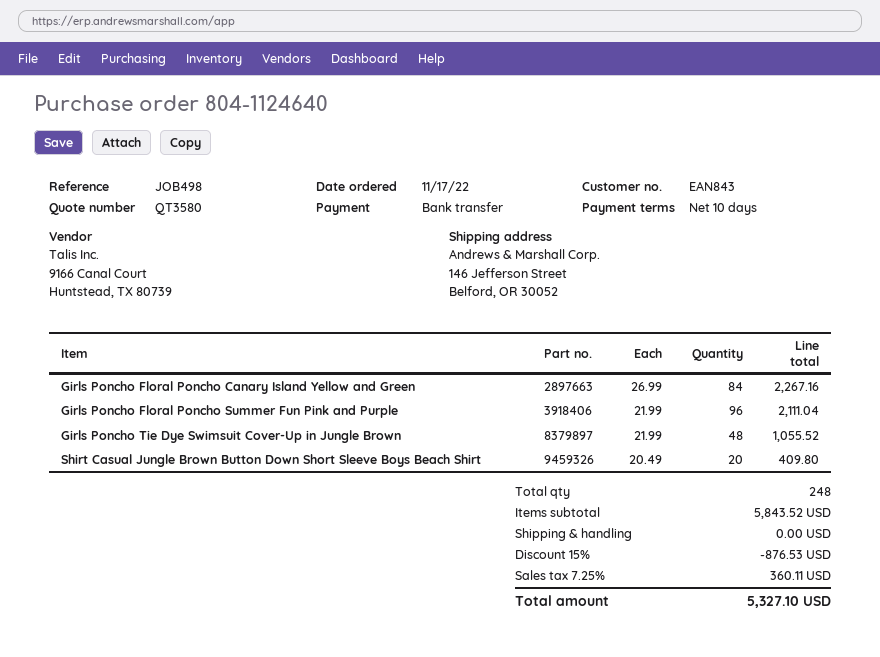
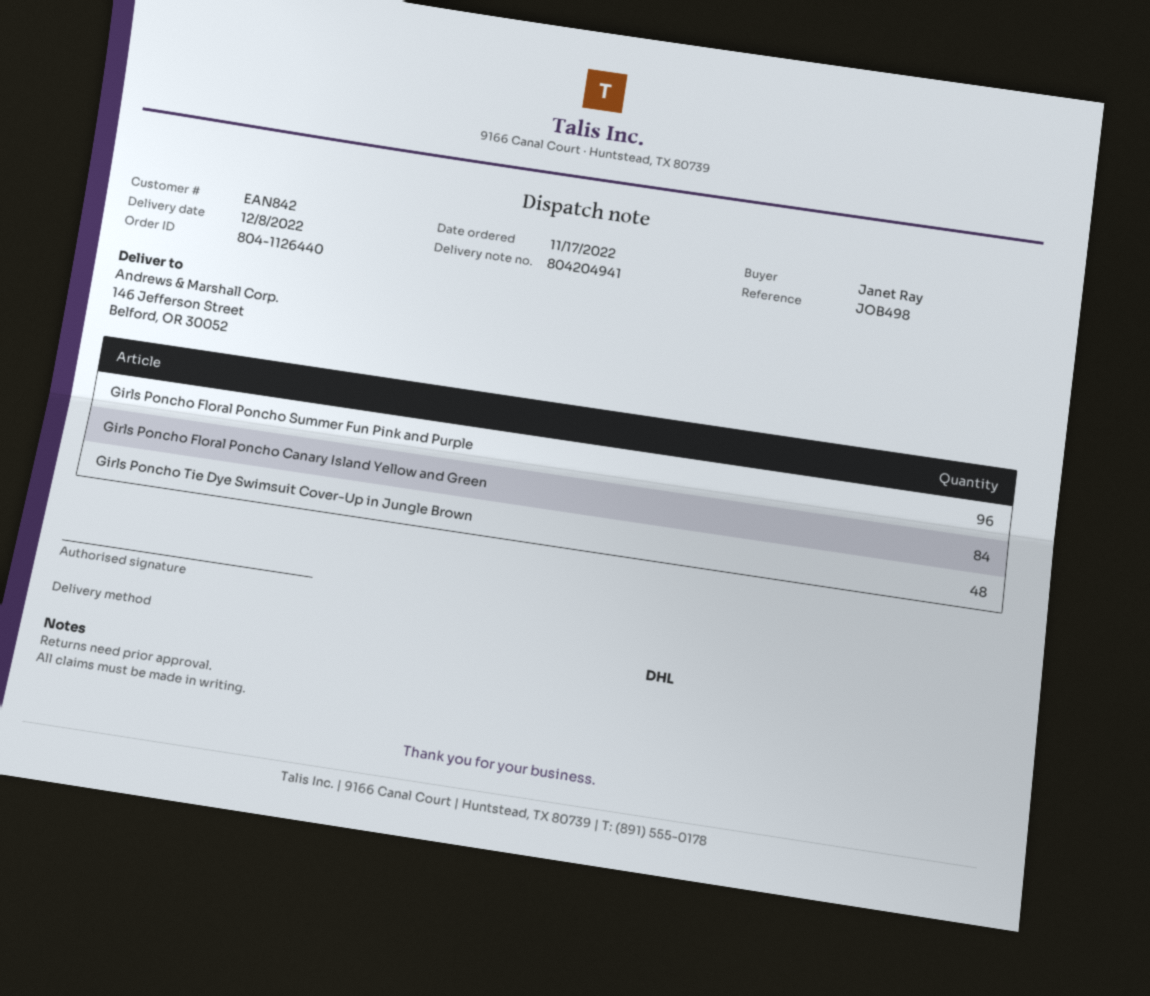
order number: 804-1124640 -> 804-1126440
customer number: EAN843 -> EAN842
Shirt Casual Jungle Brown Button Down Short Sleeve Boys Beach Shirt: 20 -> none

